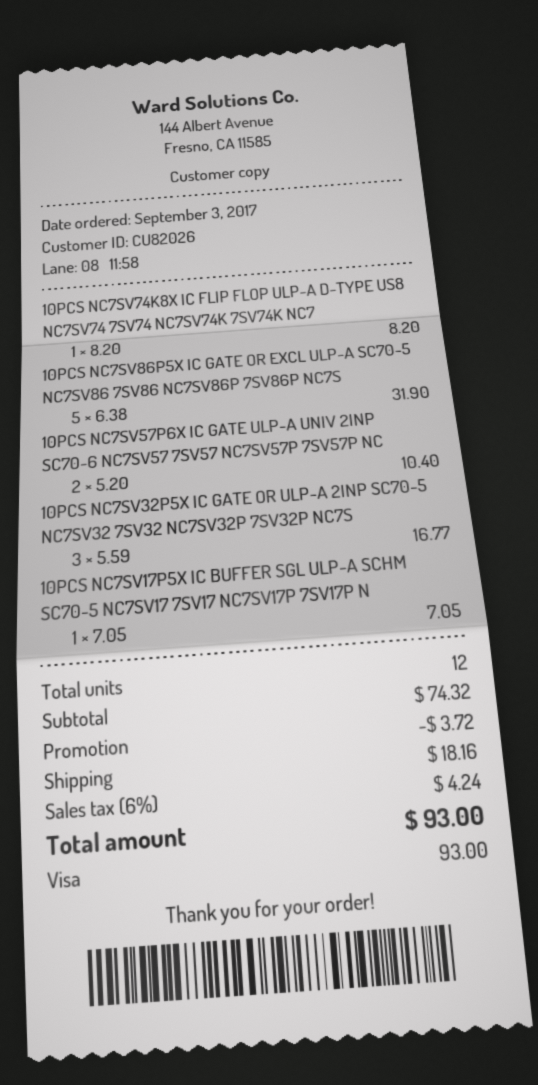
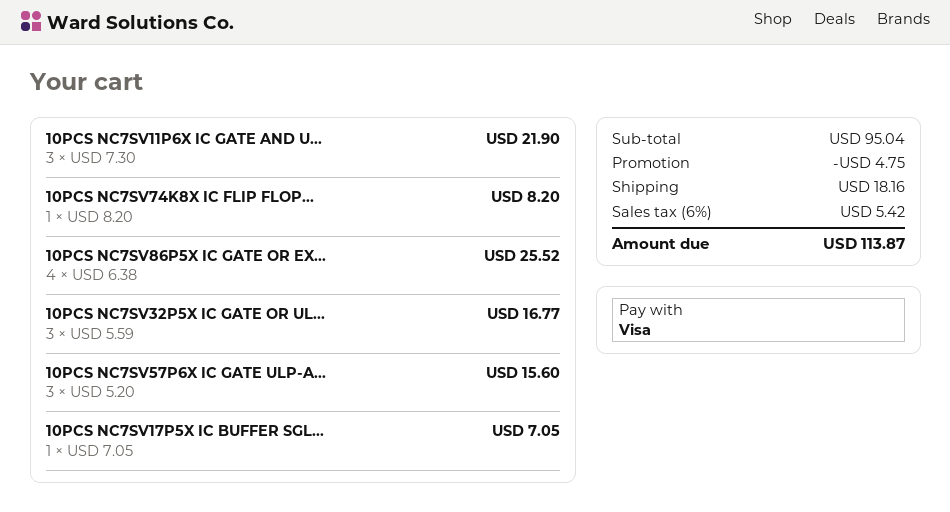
10PCS NC7SV86P5X IC GATE OR EXCL ULP-A SC70-5 NC7SV86 7SV86 NC7SV86P 7SV86P NC7S: 5 x 6.38 = 31.90 -> 4 x 6.38 = 25.52
10PCS NC7SV57P6X IC GATE ULP-A UNIV 2INP SC70-6 NC7SV57 7SV57 NC7SV57P 7SV57P NC: 2 x 5.20 = 10.40 -> 3 x 5.20 = 15.60
10PCS NC7SV11P6X IC GATE AND U...: none -> 3 x 7.30 = 21.90
subtotal: 74.32 -> 95.04
discount: 3.72 -> 4.75
tax: 6% = 4.24 -> 6% = 5.42
total: 93.00 -> 113.87

